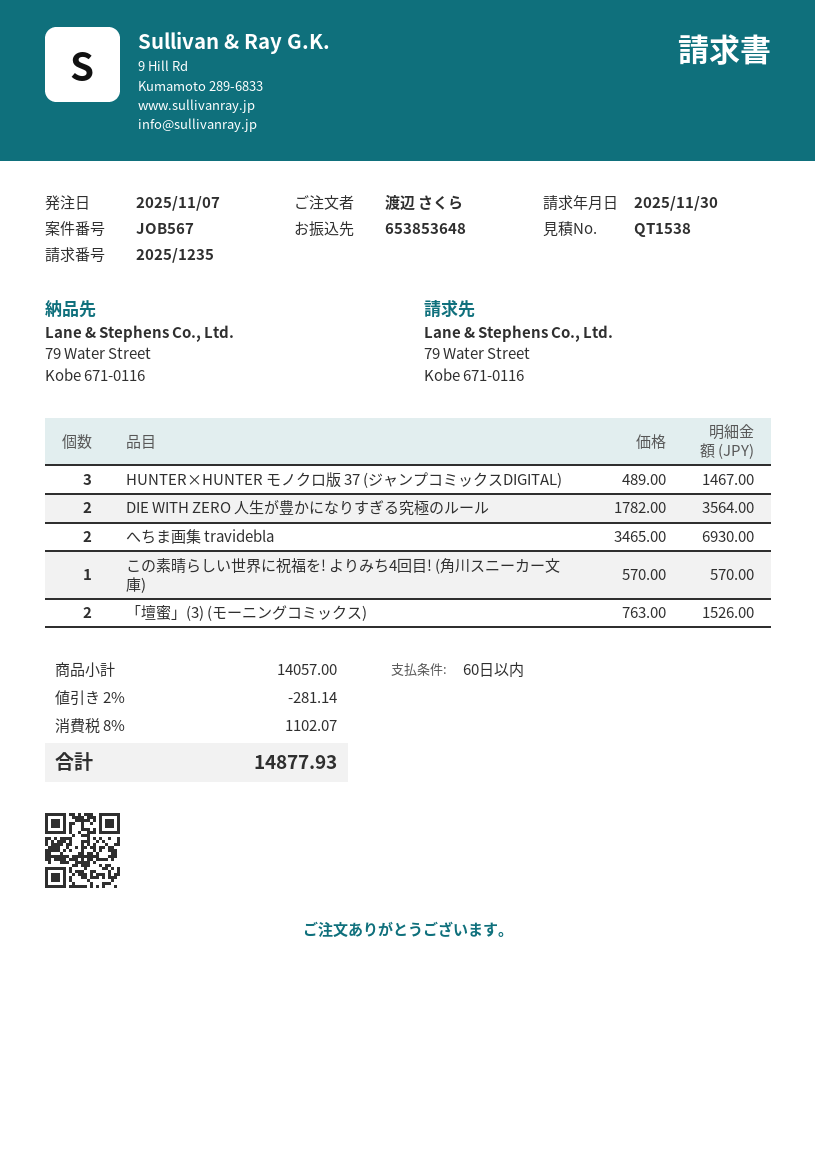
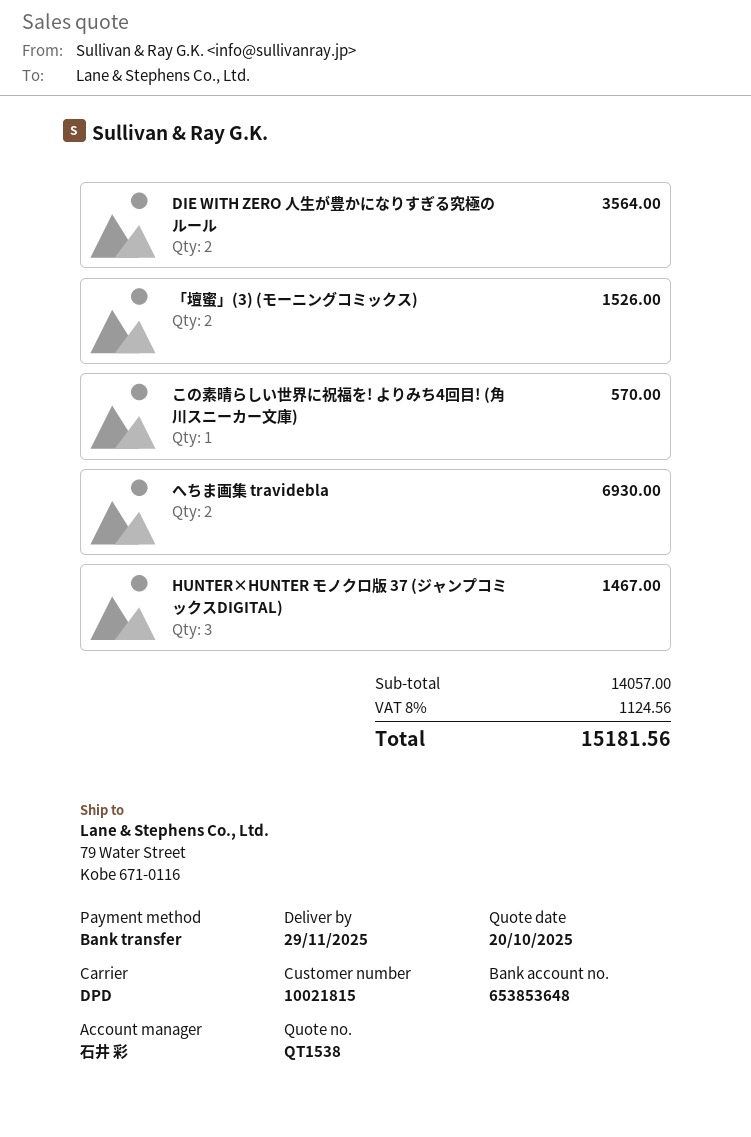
discount: 2% = 281.14 -> none
tax: 8% = 1102.07 -> 8% = 1124.56
total: 14877.93 -> 15181.56

